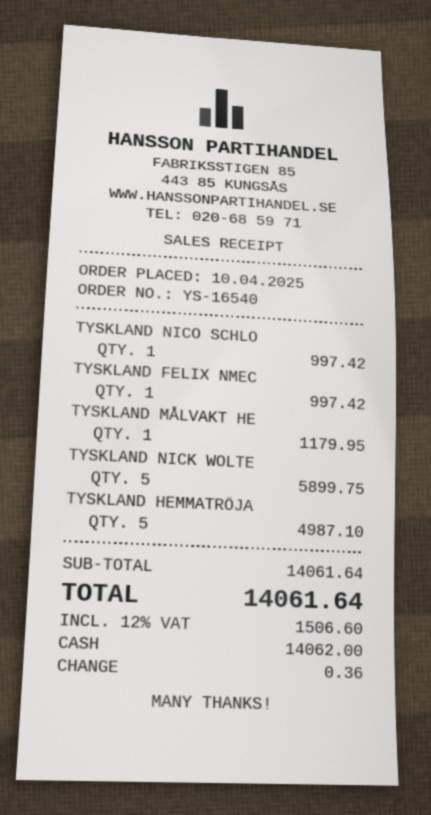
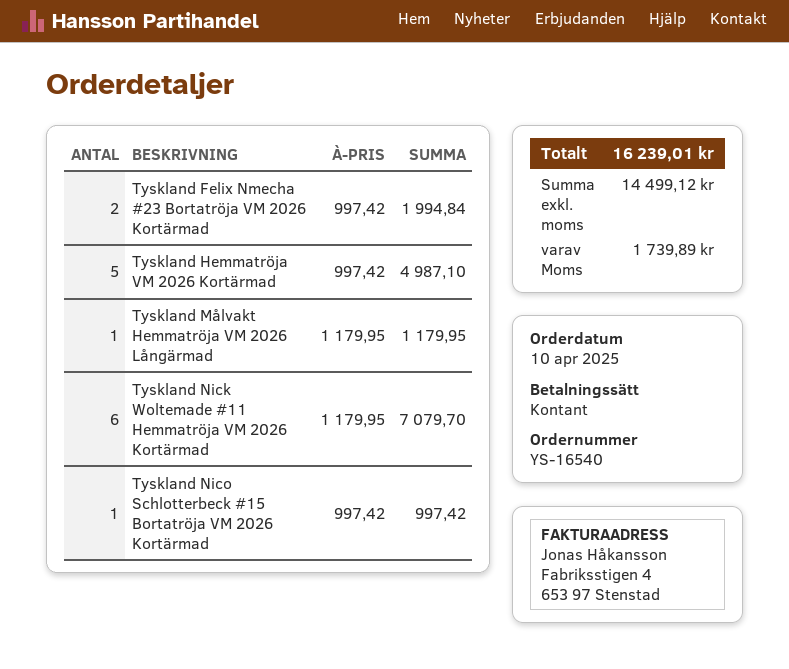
TYSKLAND FELIX NMEC: 1 for 997.42 -> 2 for 1994.84
TYSKLAND NICK WOLTE: 5 for 5899.75 -> 6 for 7079.70
tax: 1506.60 -> 1739.89
total: 14061.64 -> 16239.01

